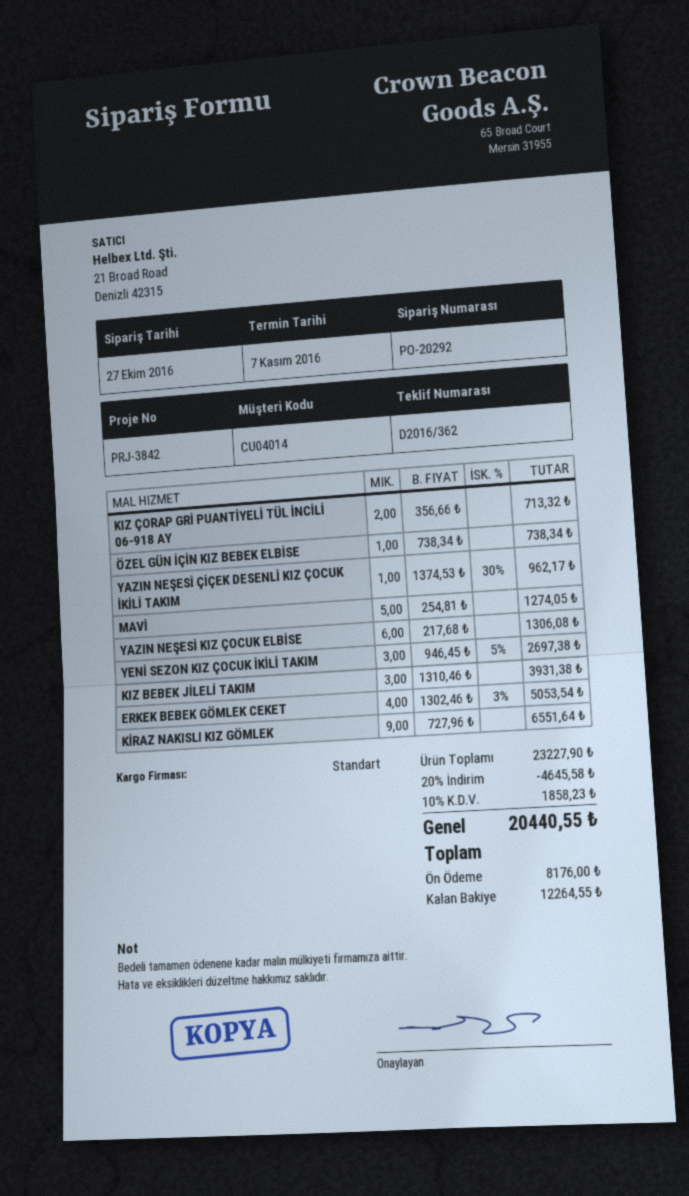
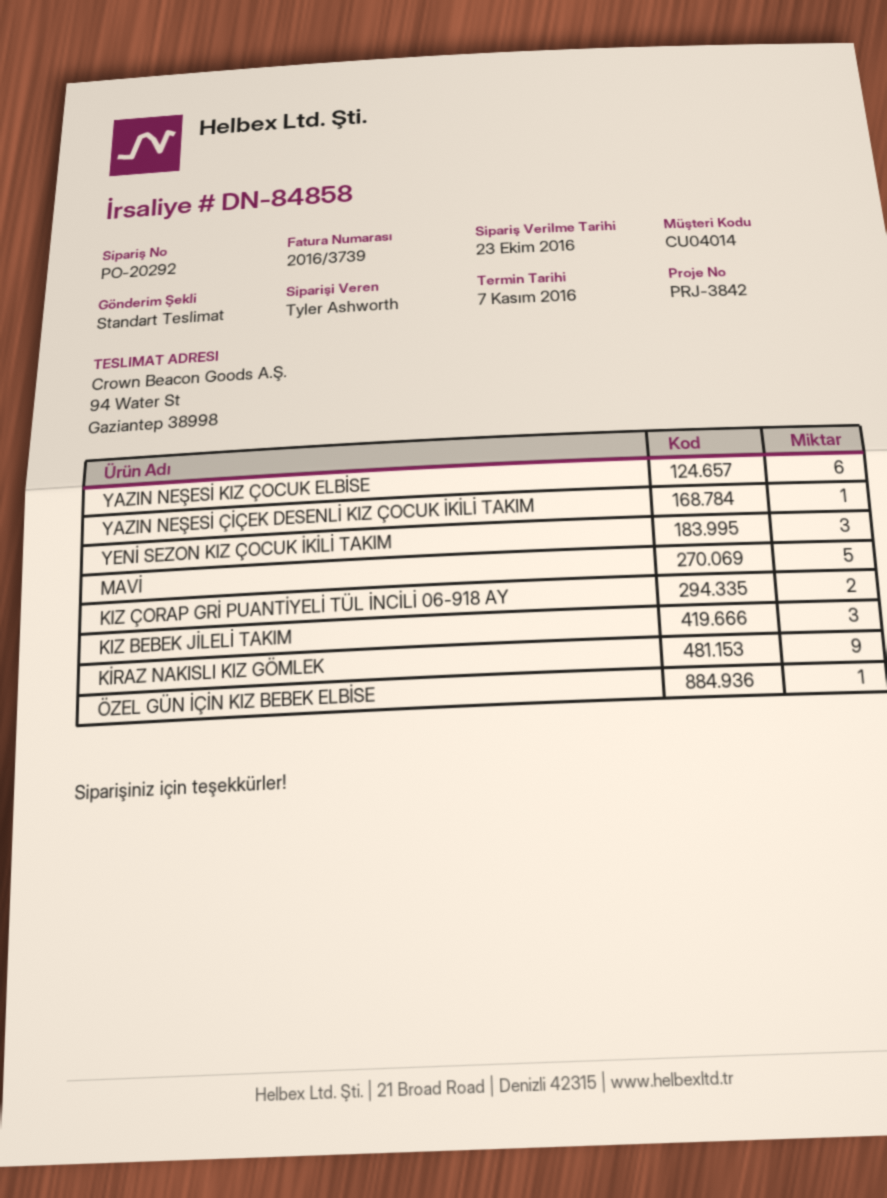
order date: 2016-10-27 -> 2016-10-23
ERKEK BEBEK GÖMLEK CEKET: 4 -> none

